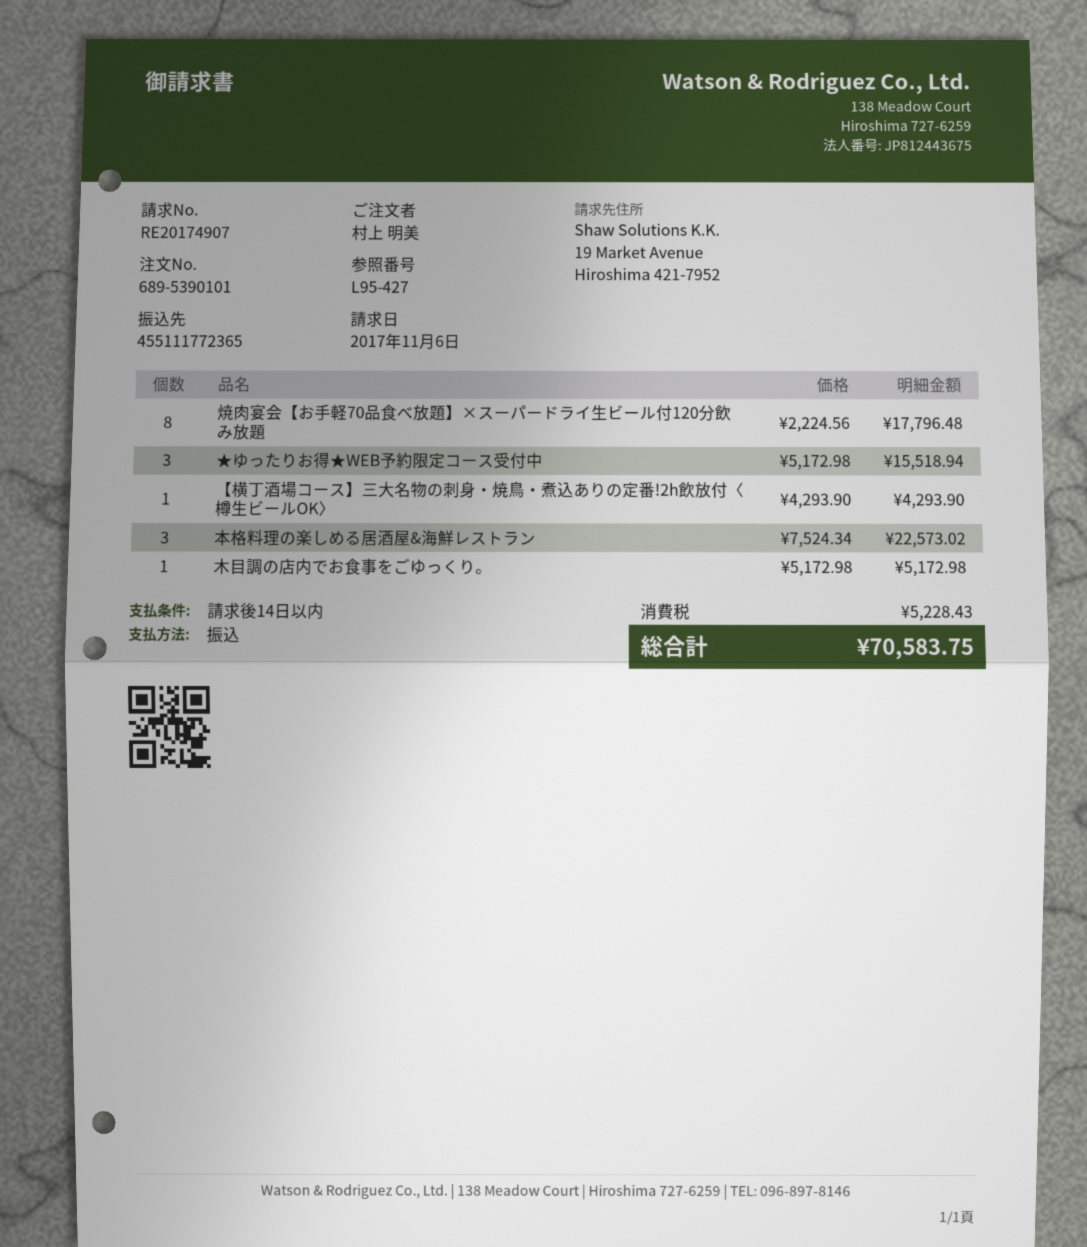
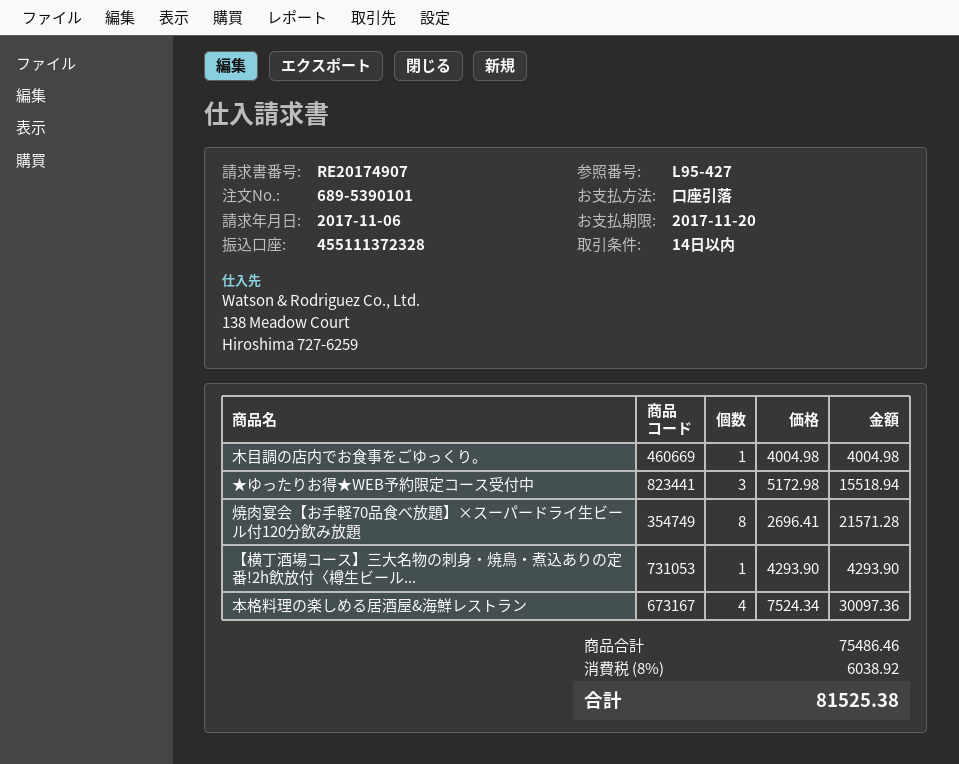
payment method: bank transfer -> direct debit
bank account: 455111772365 -> 455111372328
焼肉宴会【お手軽70品食べ放題】×スーパードライ生ビール付120分飲み放題: 8 x 2224.56 = 17796.48 -> 8 x 2696.41 = 21571.28
本格料理の楽しめる居酒屋&海鮮レストラン: 3 x 7524.34 = 22573.02 -> 4 x 7524.34 = 30097.36
木目調の店内でお食事をごゆっくり。: 1 x 5172.98 = 5172.98 -> 1 x 4004.98 = 4004.98
tax: 5228.43 -> 6038.92
total: 70583.75 -> 81525.38

